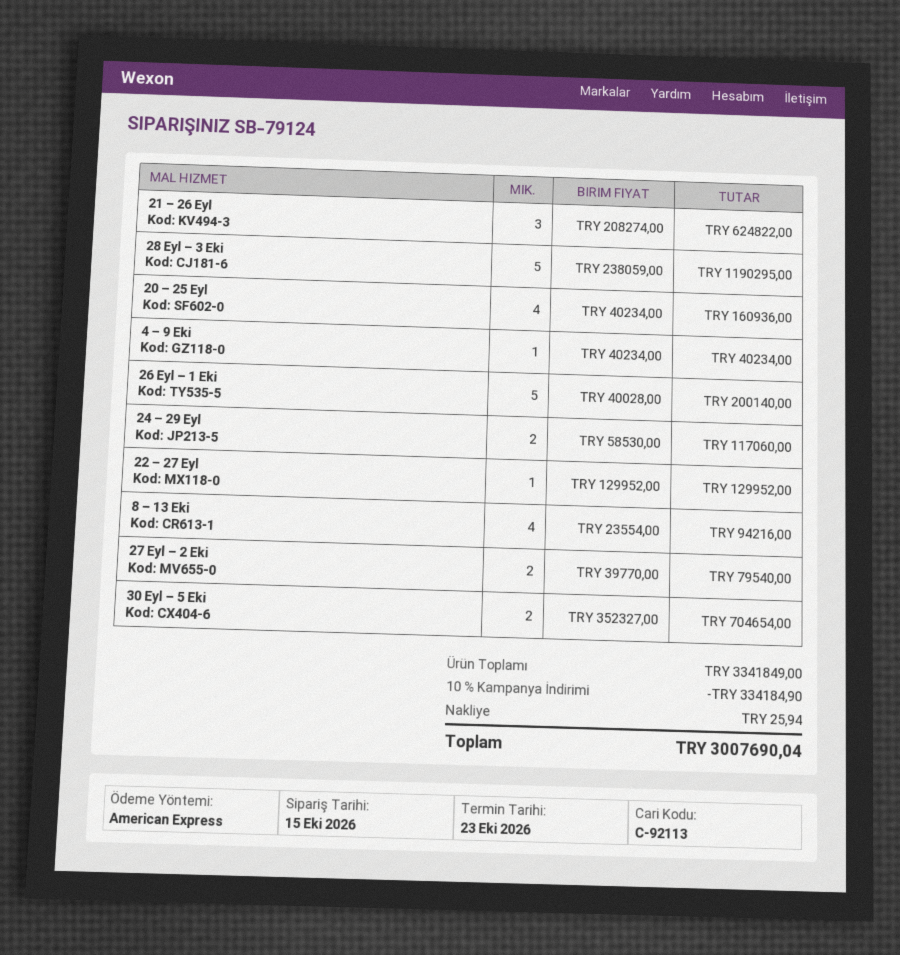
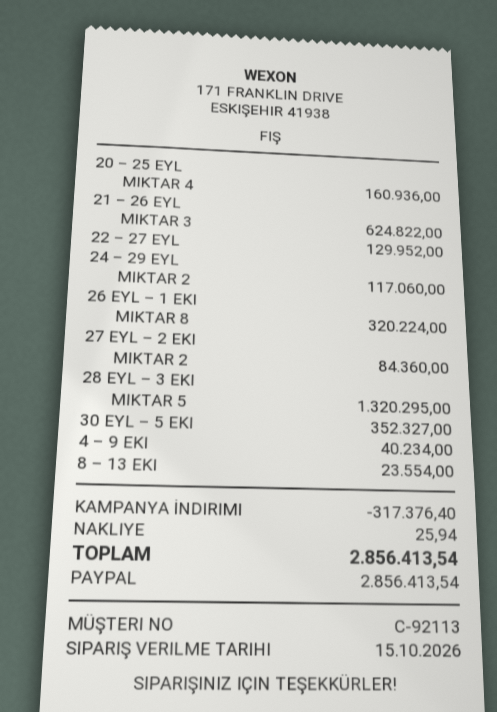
payment method: American Express -> PayPal
28 Eyl – 3 Eki: 5 for 1190295.00 -> 5 for 1320295.00
26 Eyl – 1 Eki: 5 for 200140.00 -> 8 for 320224.00
8 – 13 Eki: 4 for 94216.00 -> 1 for 23554.00
27 Eyl – 2 Eki: 2 for 79540.00 -> 2 for 84360.00
30 Eyl – 5 Eki: 2 for 704654.00 -> 1 for 352327.00
discount: 334184.90 -> 317376.40
total: 3007690.04 -> 2856413.54

